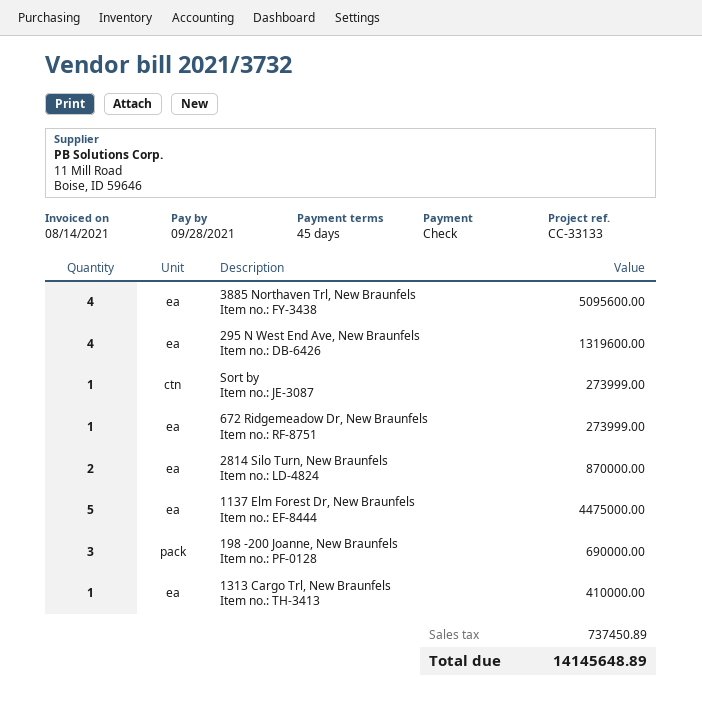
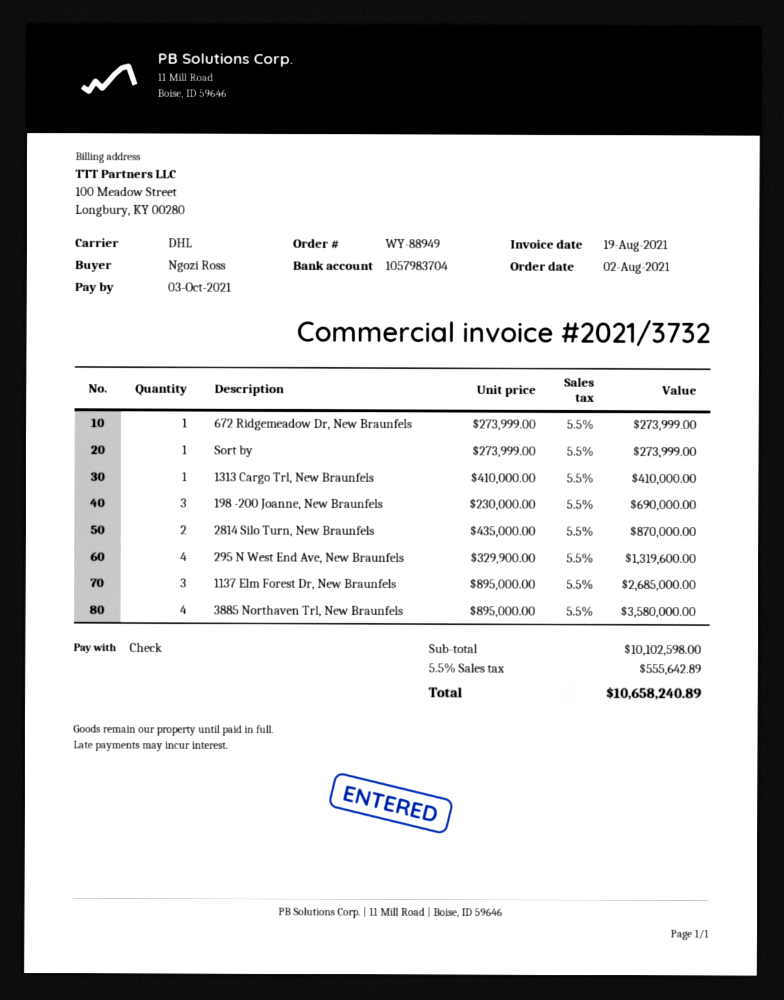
invoice date: 2021-08-14 -> 2021-08-19
due date: 2021-09-28 -> 2021-10-03
3885 Northaven Trl, New Braunfels: 4 for 5095600.00 -> 4 for 3580000.00
1137 Elm Forest Dr, New Braunfels: 5 for 4475000.00 -> 3 for 2685000.00
tax: 737450.89 -> 555642.89
total: 14145648.89 -> 10658240.89

